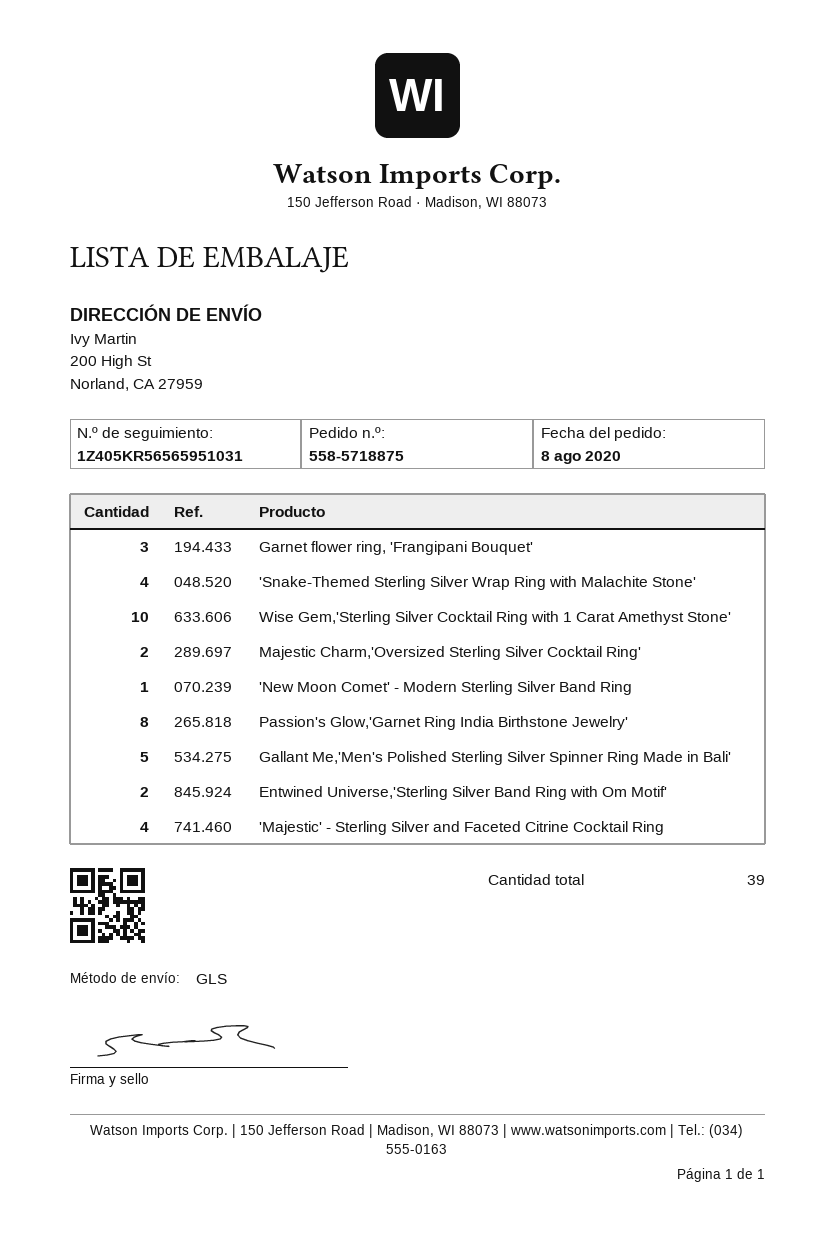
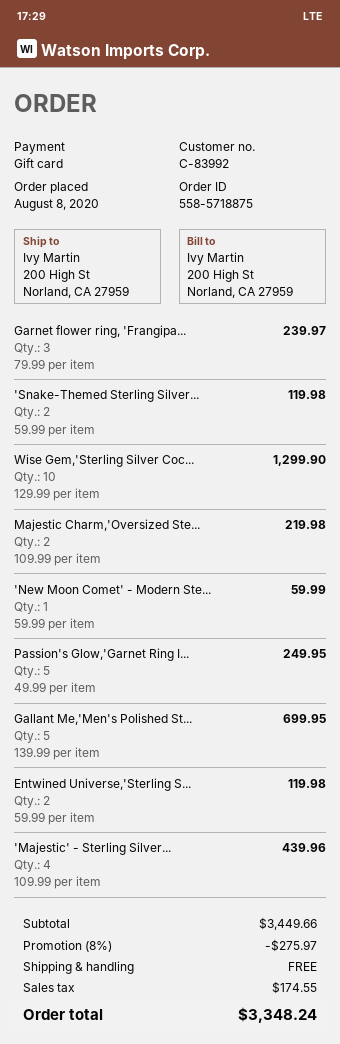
'Snake-Themed Sterling Silver Wrap Ring with Malachite Stone': 4 -> 2
Passion's Glow,'Garnet Ring India Birthstone Jewelry': 8 -> 5

